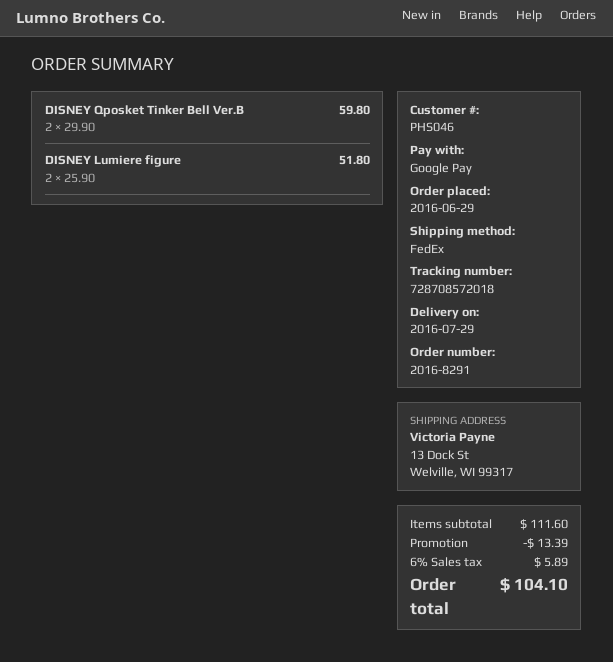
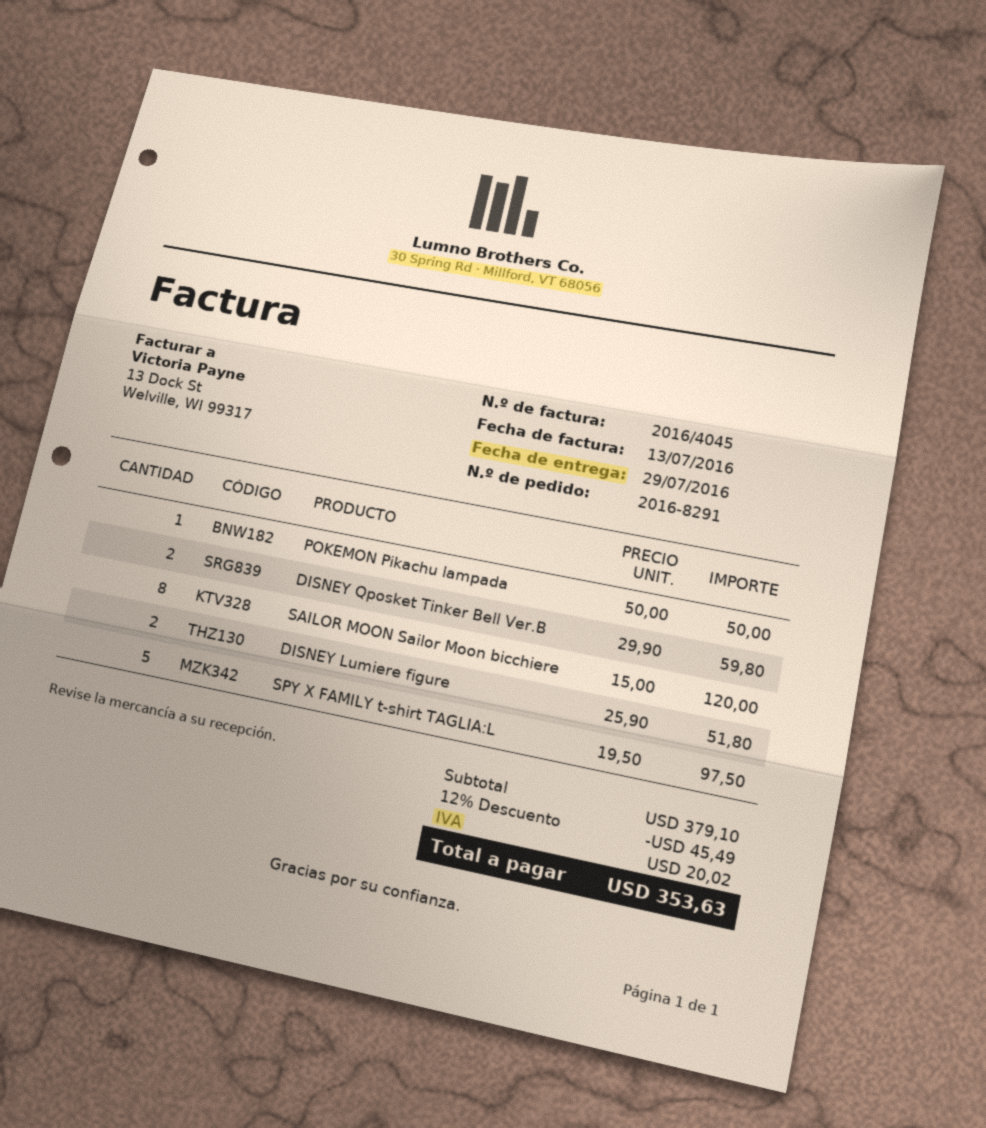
POKEMON Pikachu lampada: none -> 1 x 50.00 = 50.00
SAILOR MOON Sailor Moon bicchiere: none -> 8 x 15.00 = 120.00
SPY X FAMILY t-shirt TAGLIA:L: none -> 5 x 19.50 = 97.50
subtotal: 111.60 -> 379.10
discount: 13.39 -> 45.49
tax: 5.89 -> 20.02
total: 104.10 -> 353.63

